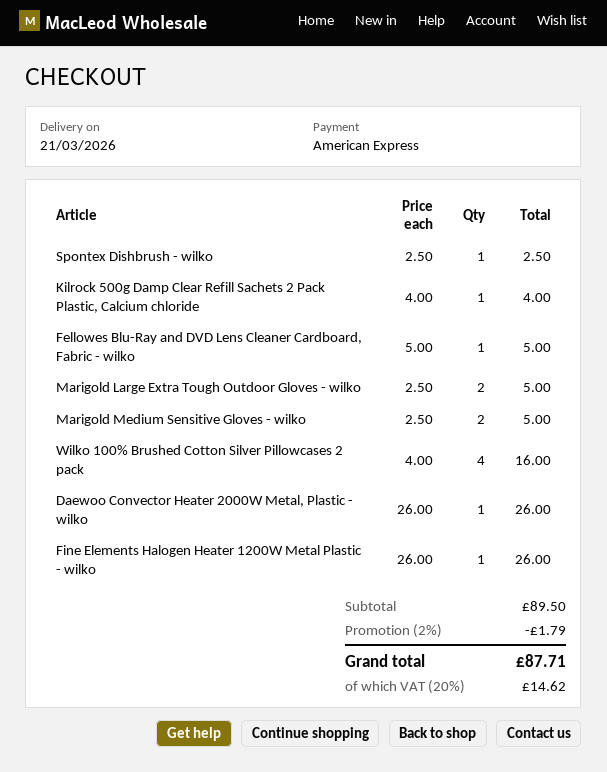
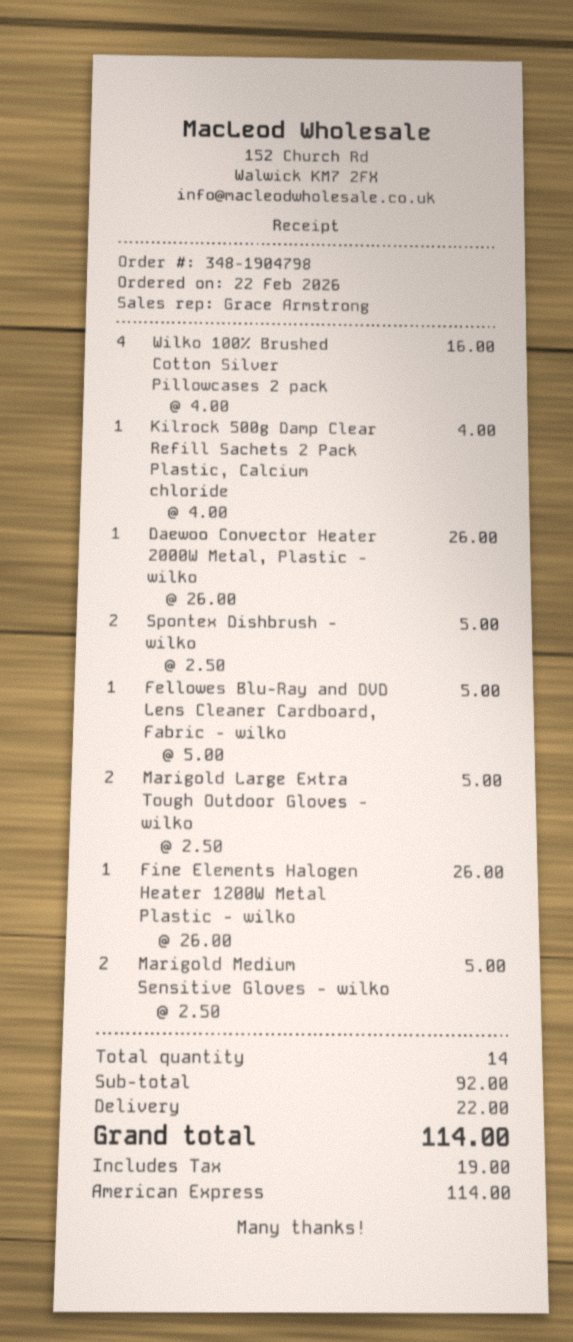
Spontex Dishbrush - wilko: 1 x 2.50 = 2.50 -> 2 x 2.50 = 5.00
subtotal: 89.50 -> 92.00
discount: 2% = 1.79 -> none
shipping: none -> 22.00
tax: 14.62 -> 19.00
total: 87.71 -> 114.00

